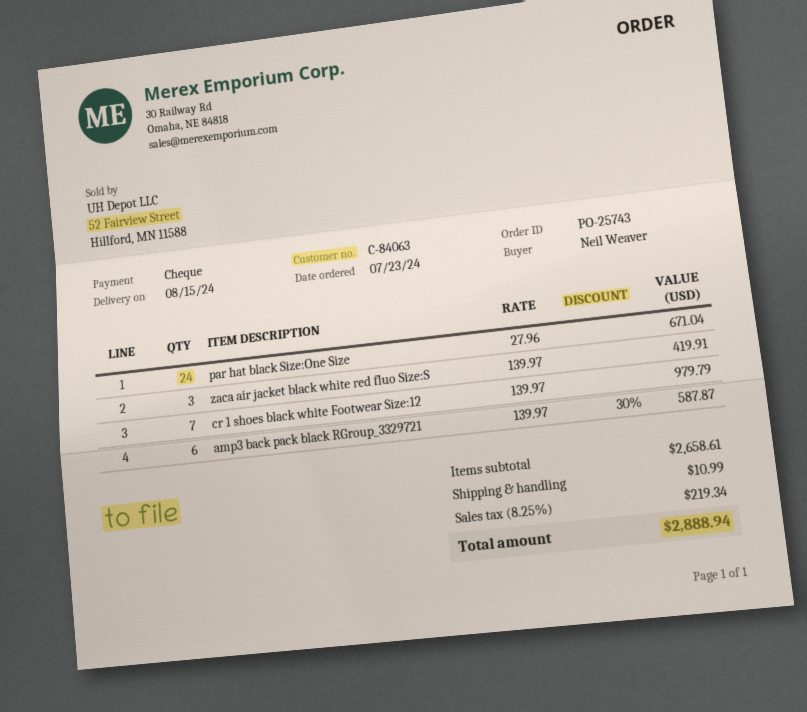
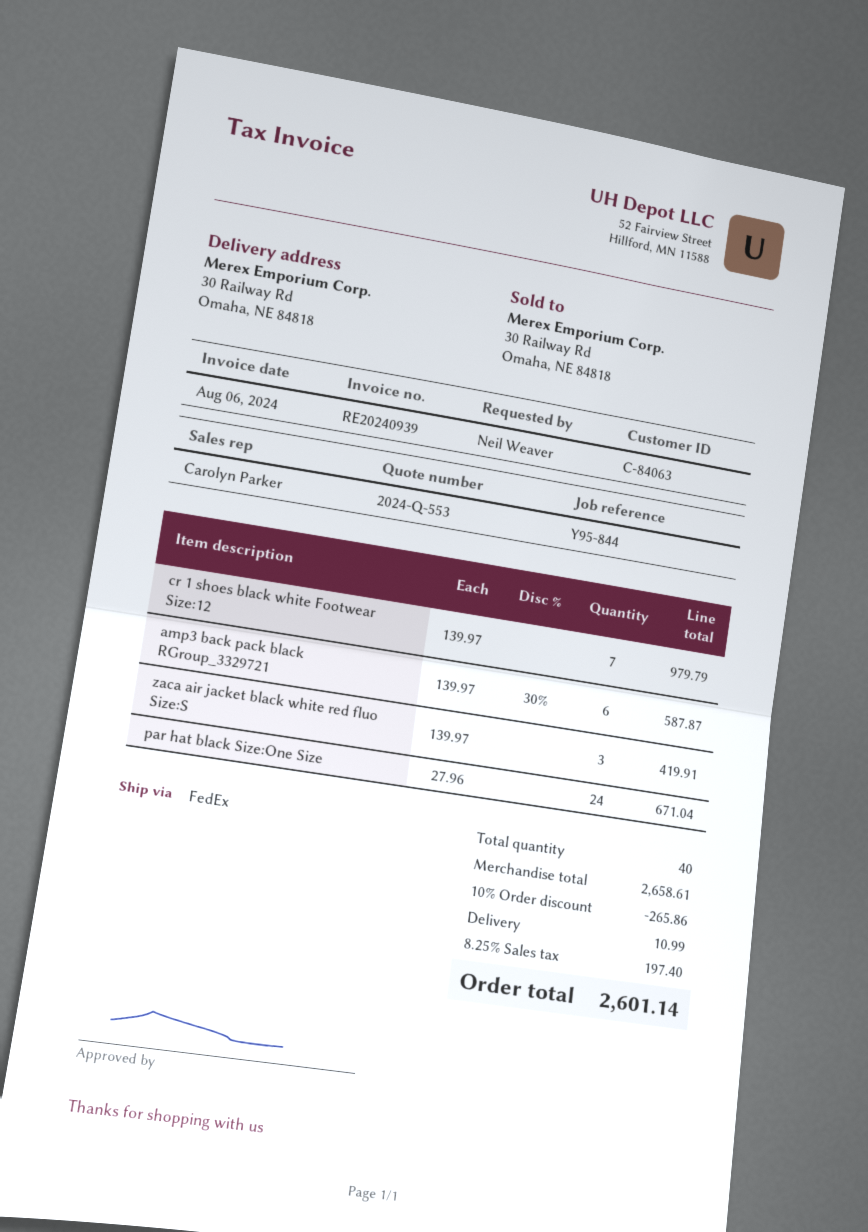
discount: none -> 10% = 265.86
tax: 8.25% = 219.34 -> 8.25% = 197.40
total: 2888.94 -> 2601.14

